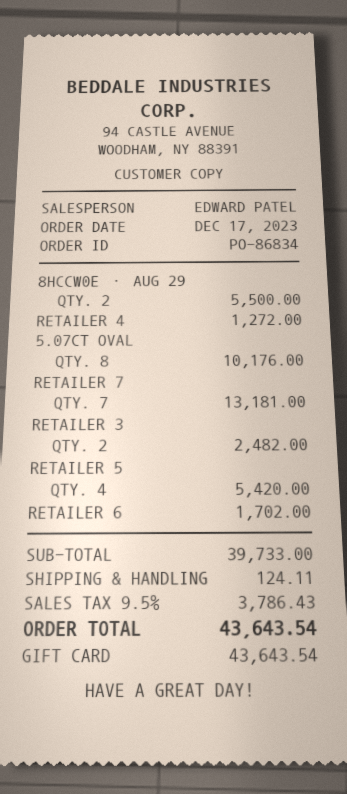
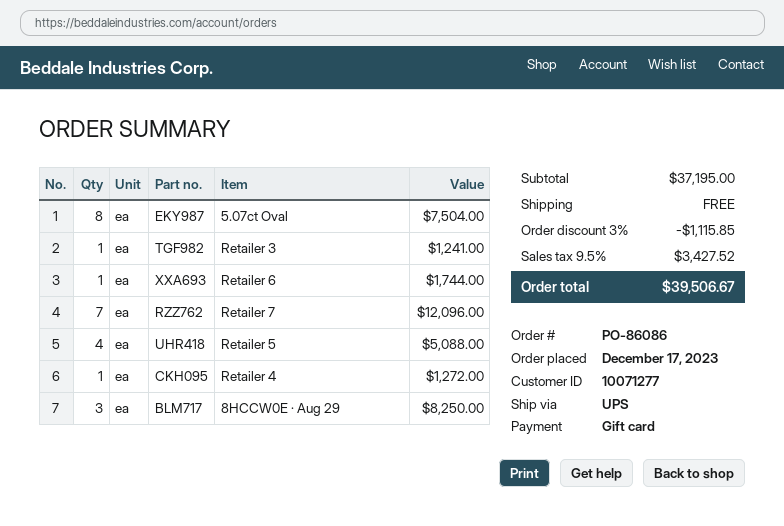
order number: PO-86834 -> PO-86086
8HCCW0E · AUG 29: 2 for 5500.00 -> 3 for 8250.00
5.07CT OVAL: 8 for 10176.00 -> 8 for 7504.00
RETAILER 7: 7 for 13181.00 -> 7 for 12096.00
RETAILER 3: 2 for 2482.00 -> 1 for 1241.00
RETAILER 5: 4 for 5420.00 -> 4 for 5088.00
RETAILER 6: 1 for 1702.00 -> 1 for 1744.00
subtotal: 39733.00 -> 37195.00
discount: none -> 3% = 1115.85
shipping: 124.11 -> 0.00
tax: 9.5% = 3786.43 -> 9.5% = 3427.52
total: 43643.54 -> 39506.67

